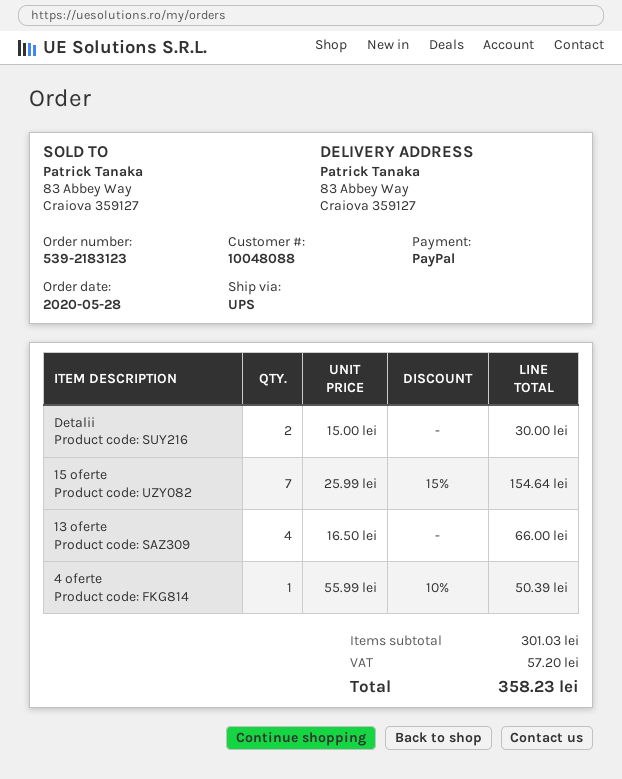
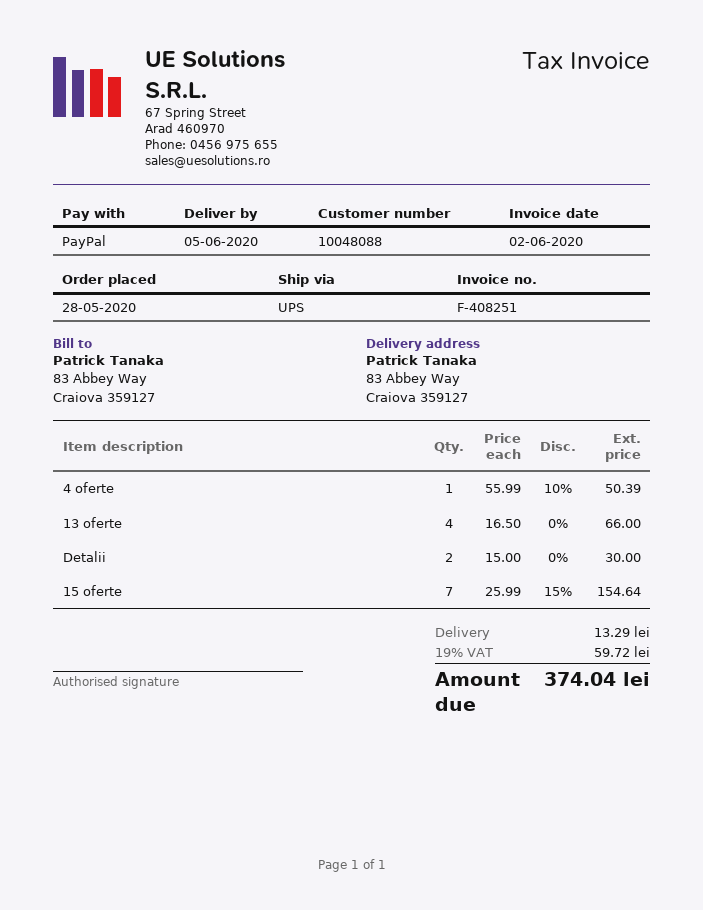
shipping: none -> 13.29
tax: 57.20 -> 59.72
total: 358.23 -> 374.04

